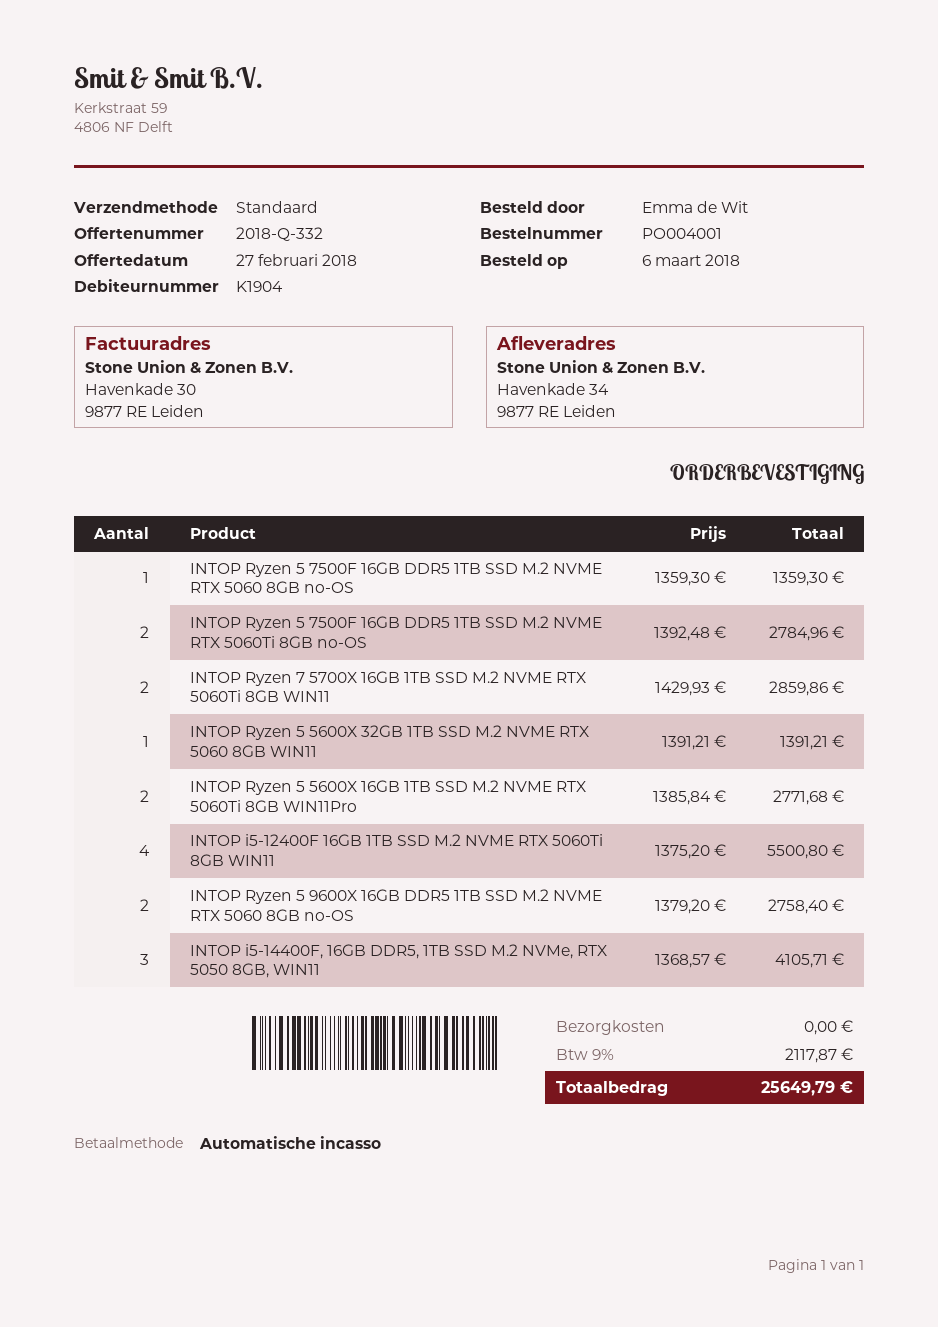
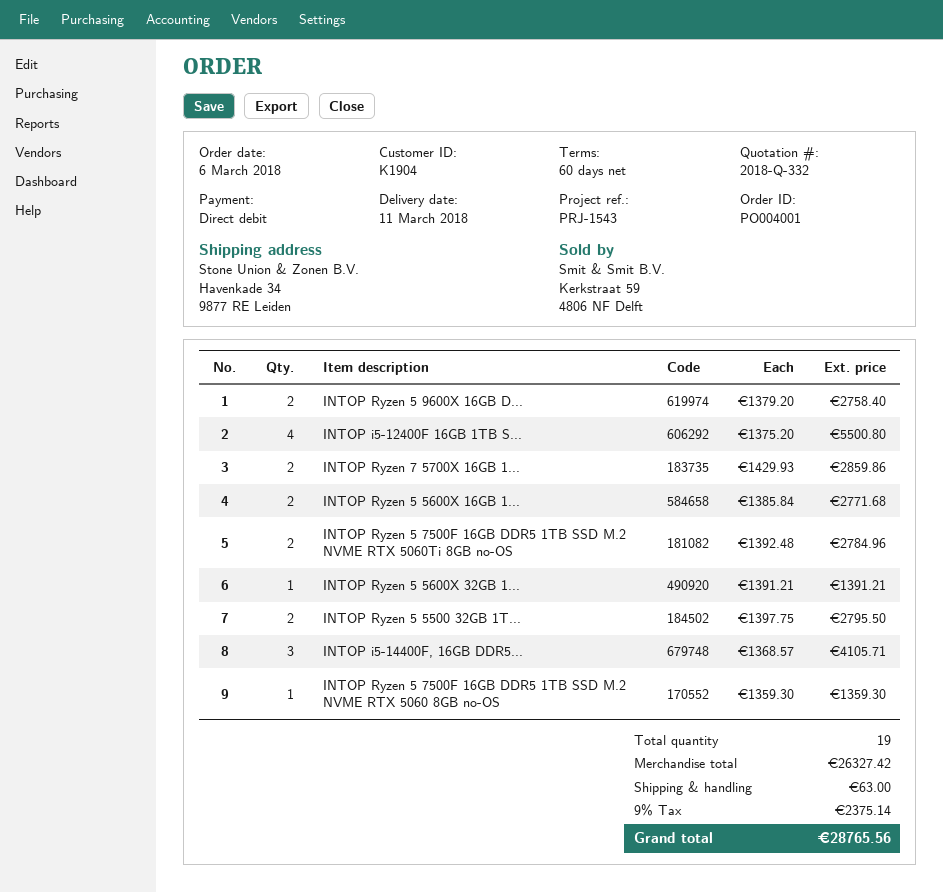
INTOP Ryzen 5 5500 32GB 1T...: none -> 2 x 1397.75 = 2795.50
shipping: 0.00 -> 63.00
tax: 9% = 2117.87 -> 9% = 2375.14
total: 25649.79 -> 28765.56

